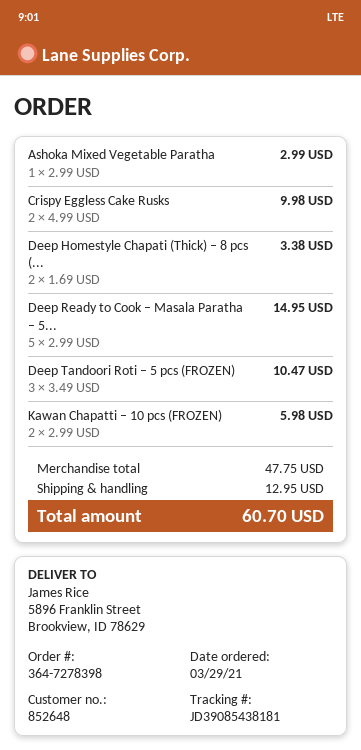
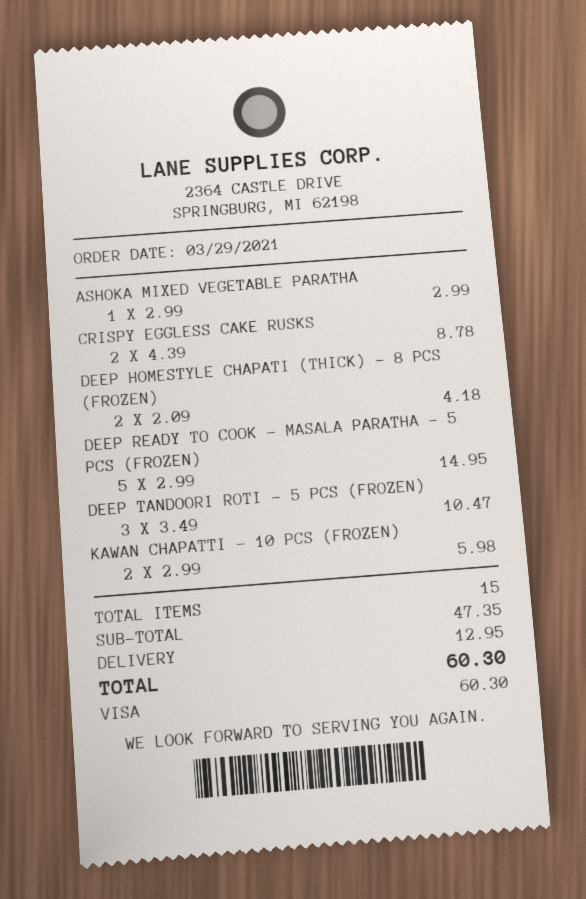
Crispy Eggless Cake Rusks: 2 x 4.99 = 9.98 -> 2 x 4.39 = 8.78
Deep Homestyle Chapati (Thick) – 8 pcs (...: 2 x 1.69 = 3.38 -> 2 x 2.09 = 4.18
subtotal: 47.75 -> 47.35
total: 60.70 -> 60.30

